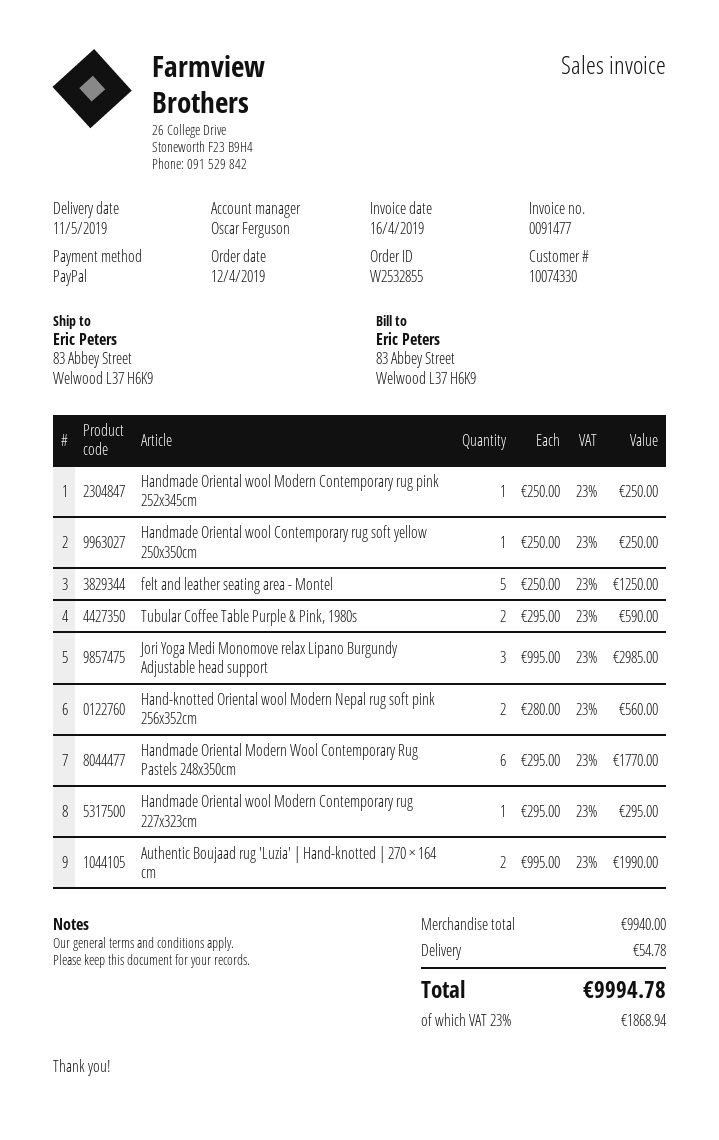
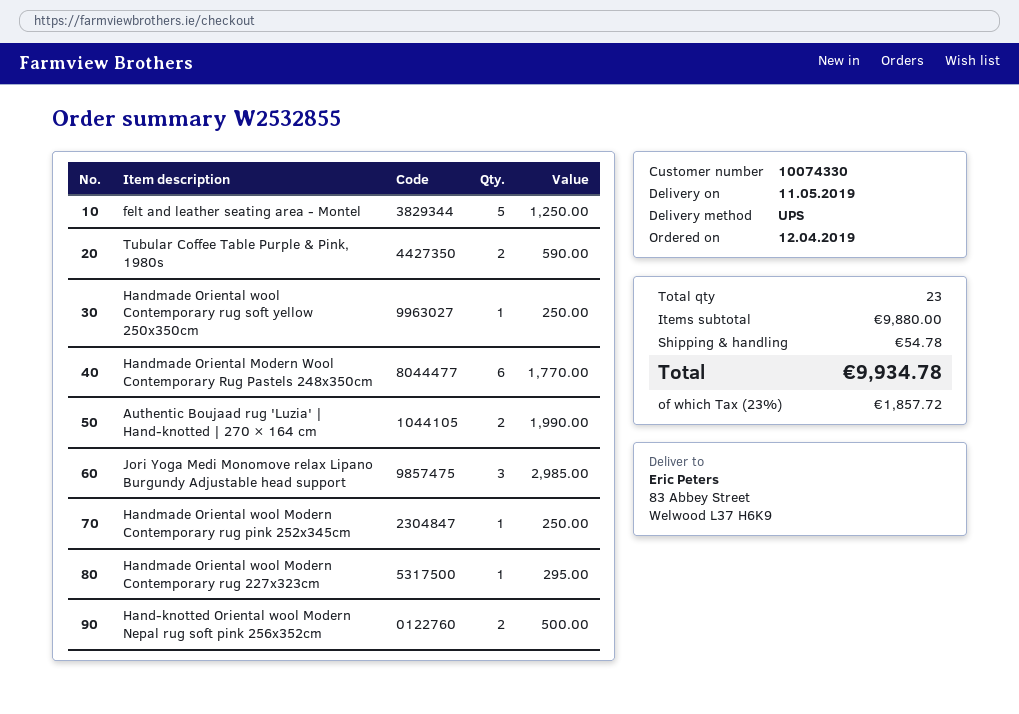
Hand-knotted Oriental wool Modern Nepal rug soft pink 256x352cm: 2 for 560.00 -> 2 for 500.00
subtotal: 9940.00 -> 9880.00
tax: 23% = 1868.94 -> 23% = 1857.72
total: 9994.78 -> 9934.78

